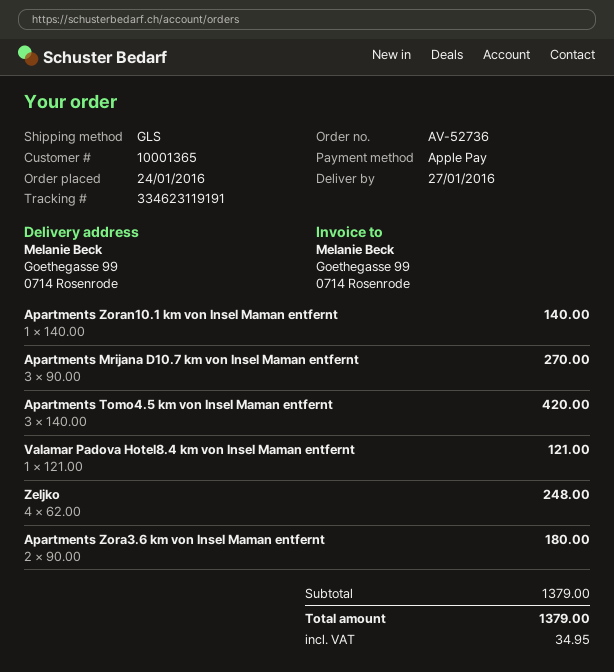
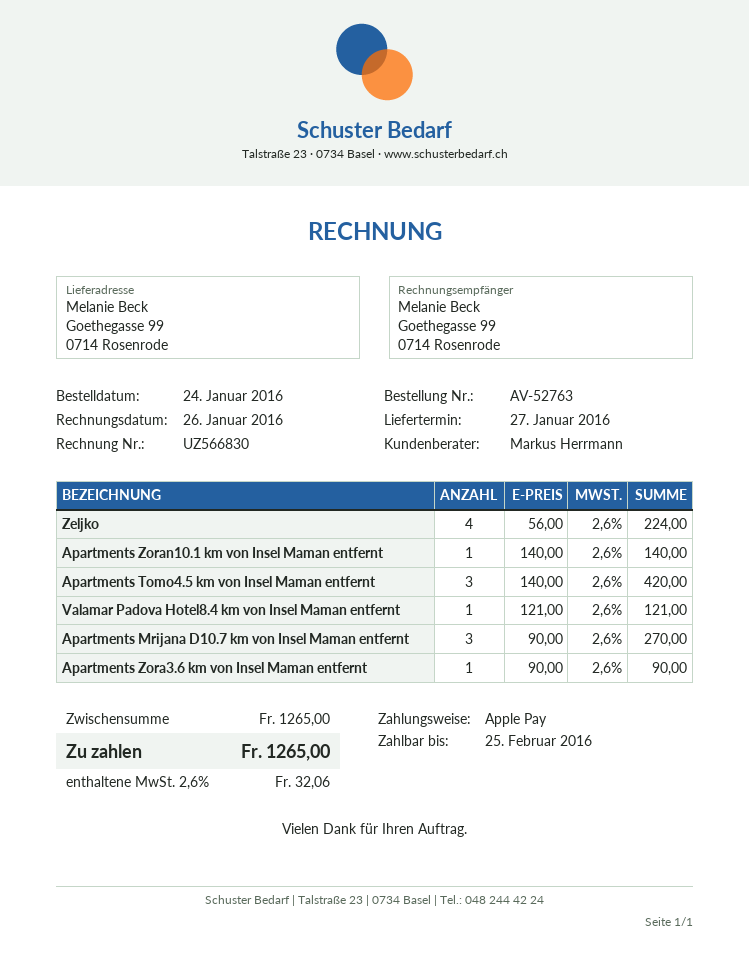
order number: AV-52736 -> AV-52763
Zeljko: 4 x 62.00 = 248.00 -> 4 x 56.00 = 224.00
Apartments Zora3.6 km von Insel Maman entfernt: 2 x 90.00 = 180.00 -> 1 x 90.00 = 90.00
subtotal: 1379.00 -> 1265.00
tax: 34.95 -> 32.06
total: 1379.00 -> 1265.00

